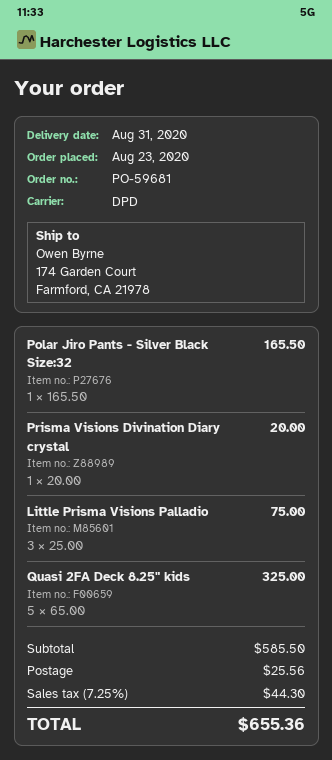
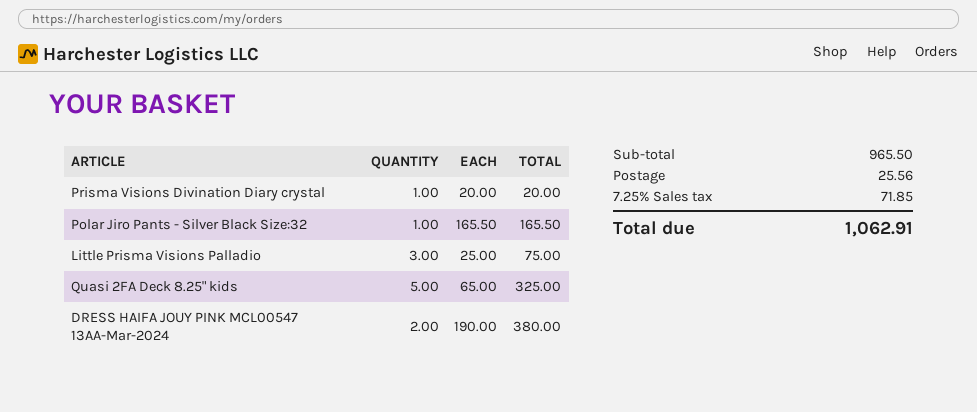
DRESS HAIFA JOUY PINK MCL00547 13AA-Mar-2024: none -> 2 x 190.00 = 380.00
subtotal: 585.50 -> 965.50
tax: 7.25% = 44.30 -> 7.25% = 71.85
total: 655.36 -> 1062.91

